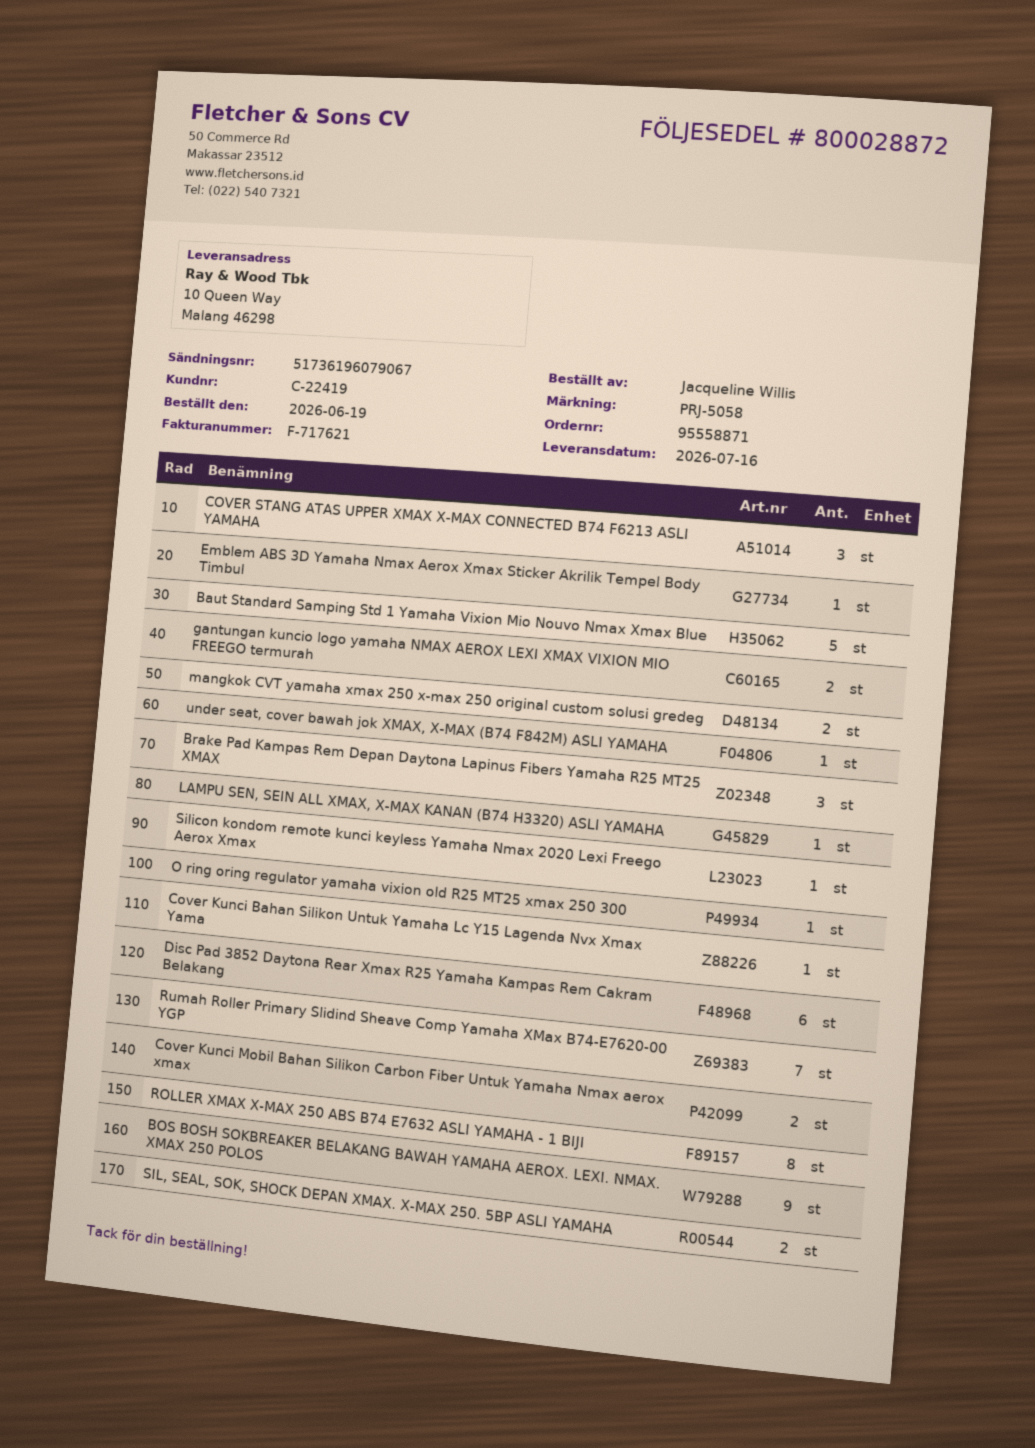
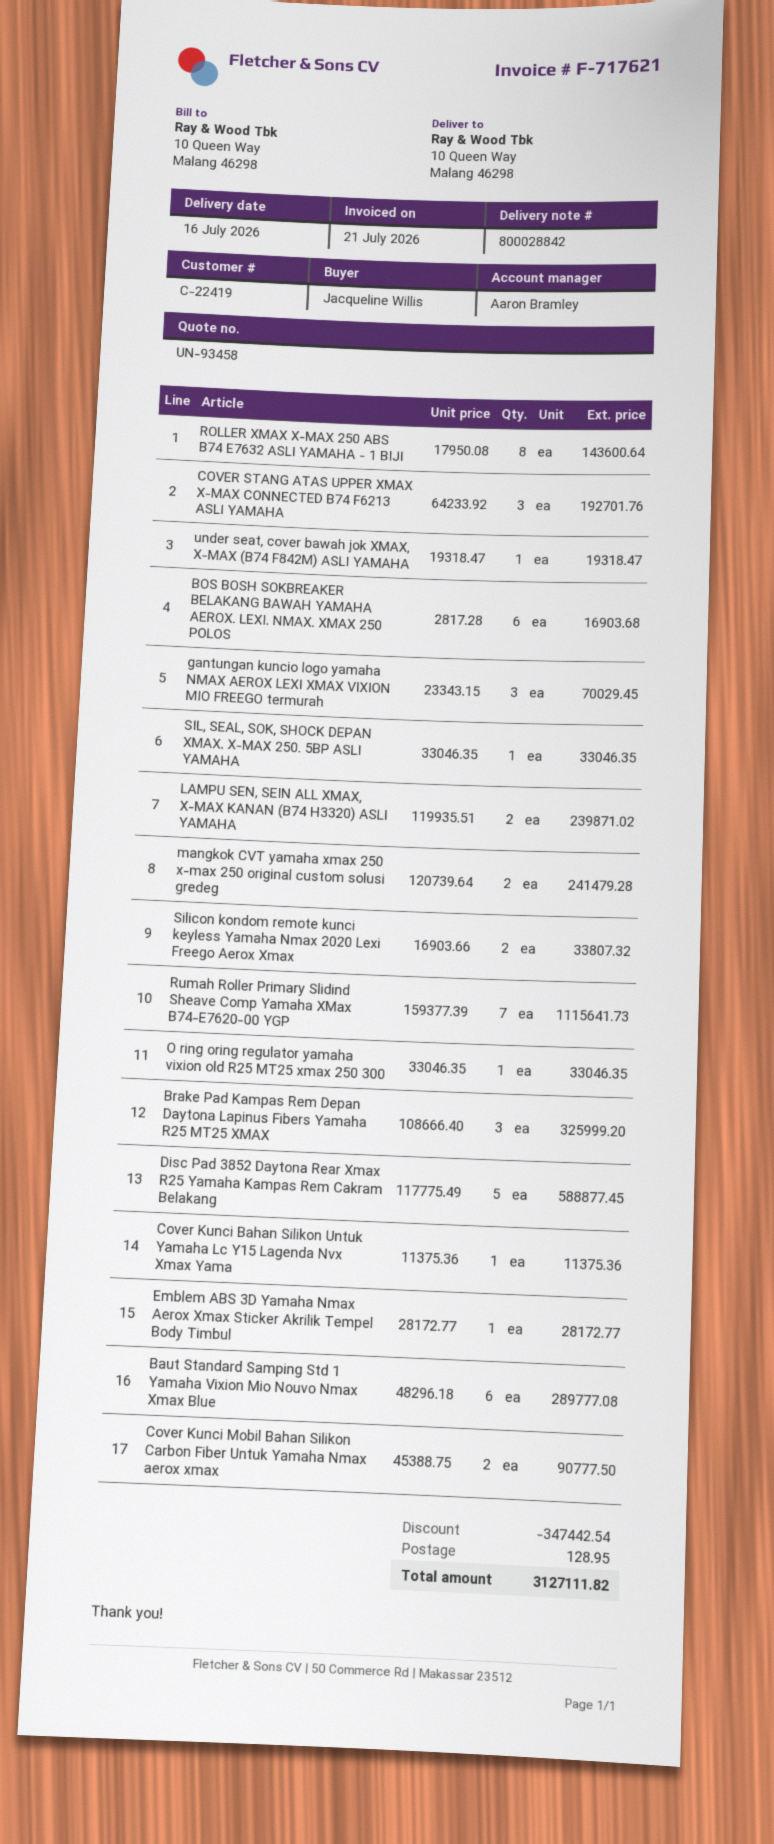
delivery note number: 800028872 -> 800028842
Baut Standard Samping Std 1 Yamaha Vixion Mio Nouvo Nmax Xmax Blue: 5 -> 6
gantungan kuncio logo yamaha NMAX AEROX LEXI XMAX VIXION MIO FREEGO termurah: 2 -> 3
LAMPU SEN, SEIN ALL XMAX, X-MAX KANAN (B74 H3320) ASLI YAMAHA: 1 -> 2
Silicon kondom remote kunci keyless Yamaha Nmax 2020 Lexi Freego Aerox Xmax: 1 -> 2
Disc Pad 3852 Daytona Rear Xmax R25 Yamaha Kampas Rem Cakram Belakang: 6 -> 5
BOS BOSH SOKBREAKER BELAKANG BAWAH YAMAHA AEROX. LEXI. NMAX. XMAX 250 POLOS: 9 -> 6
SIL, SEAL, SOK, SHOCK DEPAN XMAX. X-MAX 250. 5BP ASLI YAMAHA: 2 -> 1

